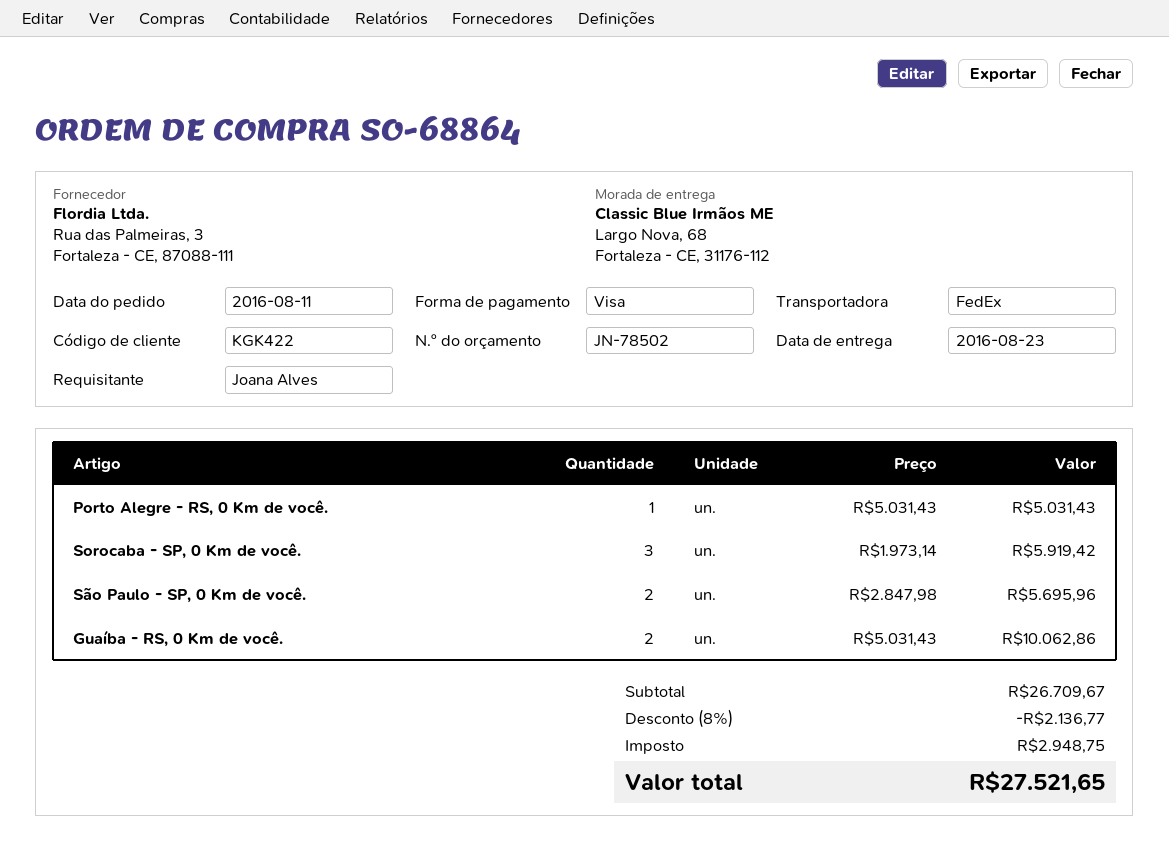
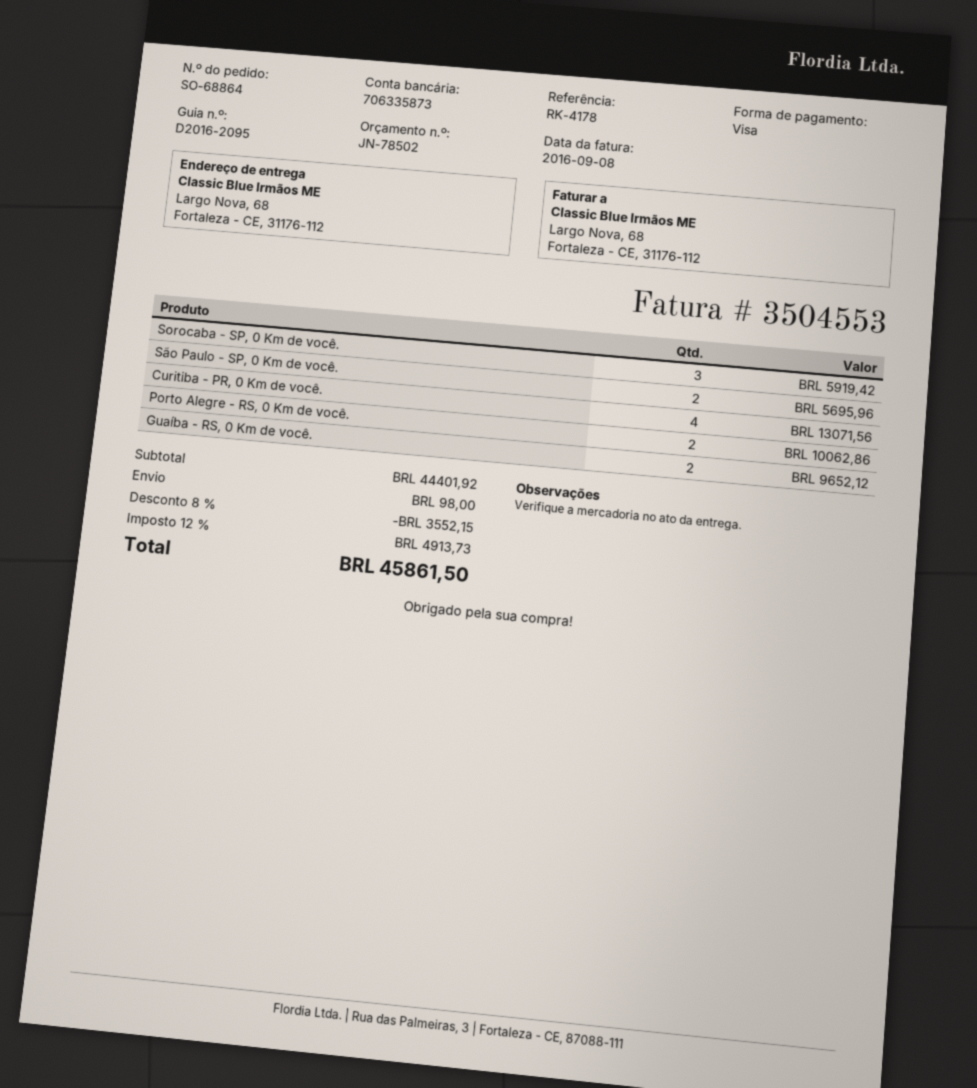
Porto Alegre - RS, 0 Km de você.: 1 for 5031.43 -> 2 for 10062.86
Guaíba - RS, 0 Km de você.: 2 for 10062.86 -> 2 for 9652.12
Curitiba - PR, 0 Km de você.: none -> 4 for 13071.56
subtotal: 26709.67 -> 44401.92
discount: 8% = 2136.77 -> 8% = 3552.15
shipping: none -> 98.00
tax: 2948.75 -> 4913.73
total: 27521.65 -> 45861.50

